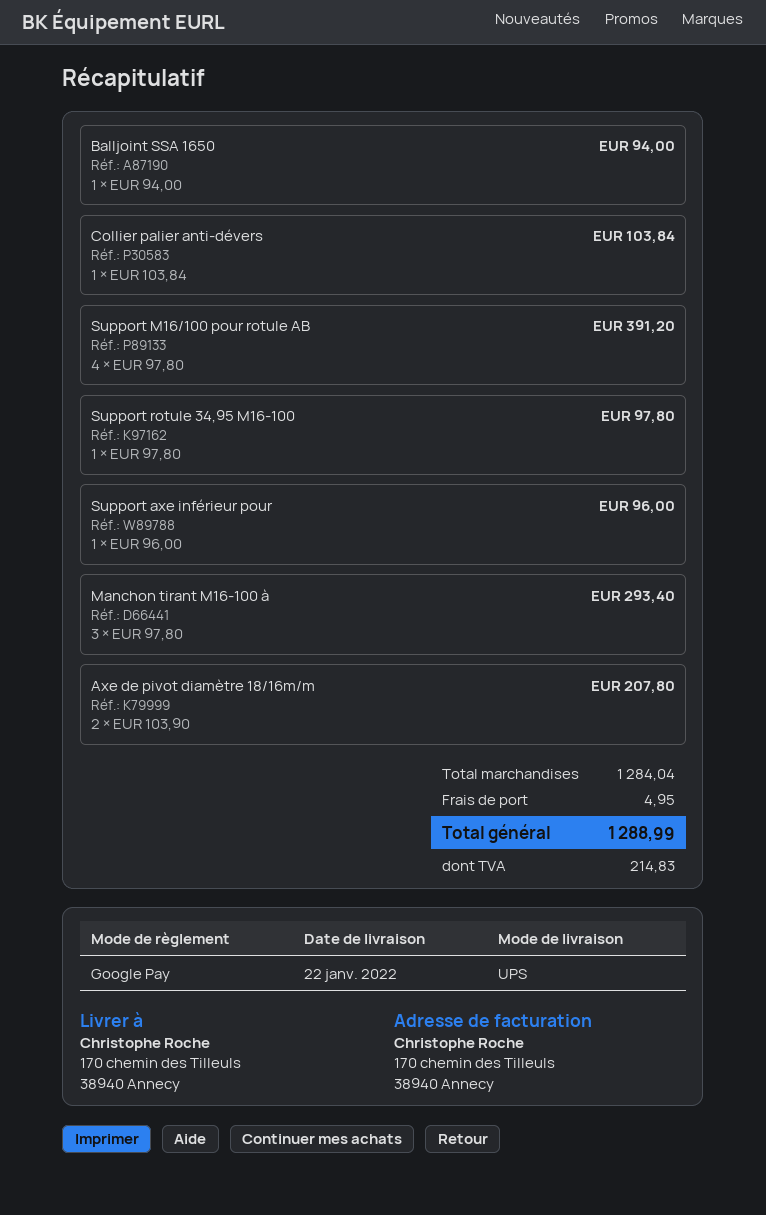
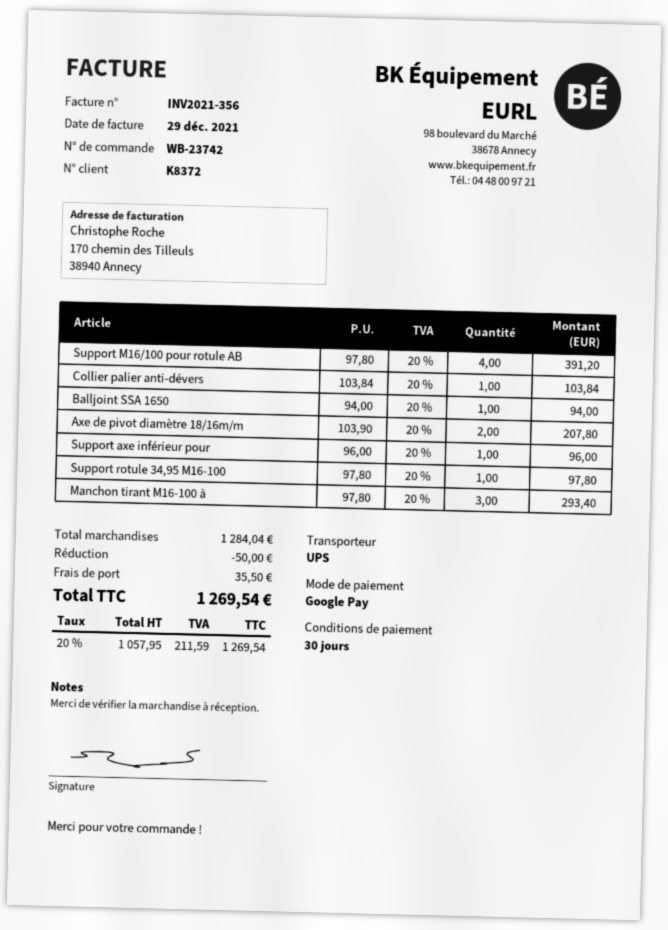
discount: none -> 50.00
shipping: 4.95 -> 35.50
tax: 214.83 -> 211.59
total: 1288.99 -> 1269.54

